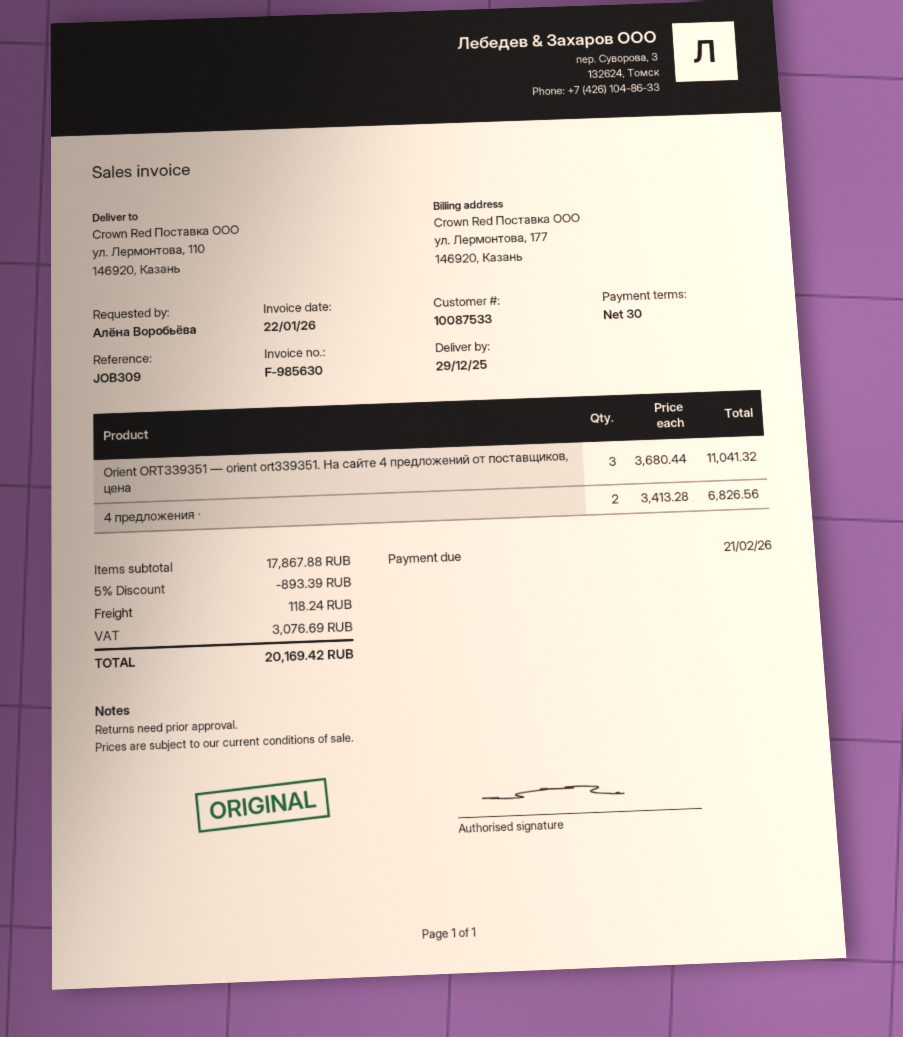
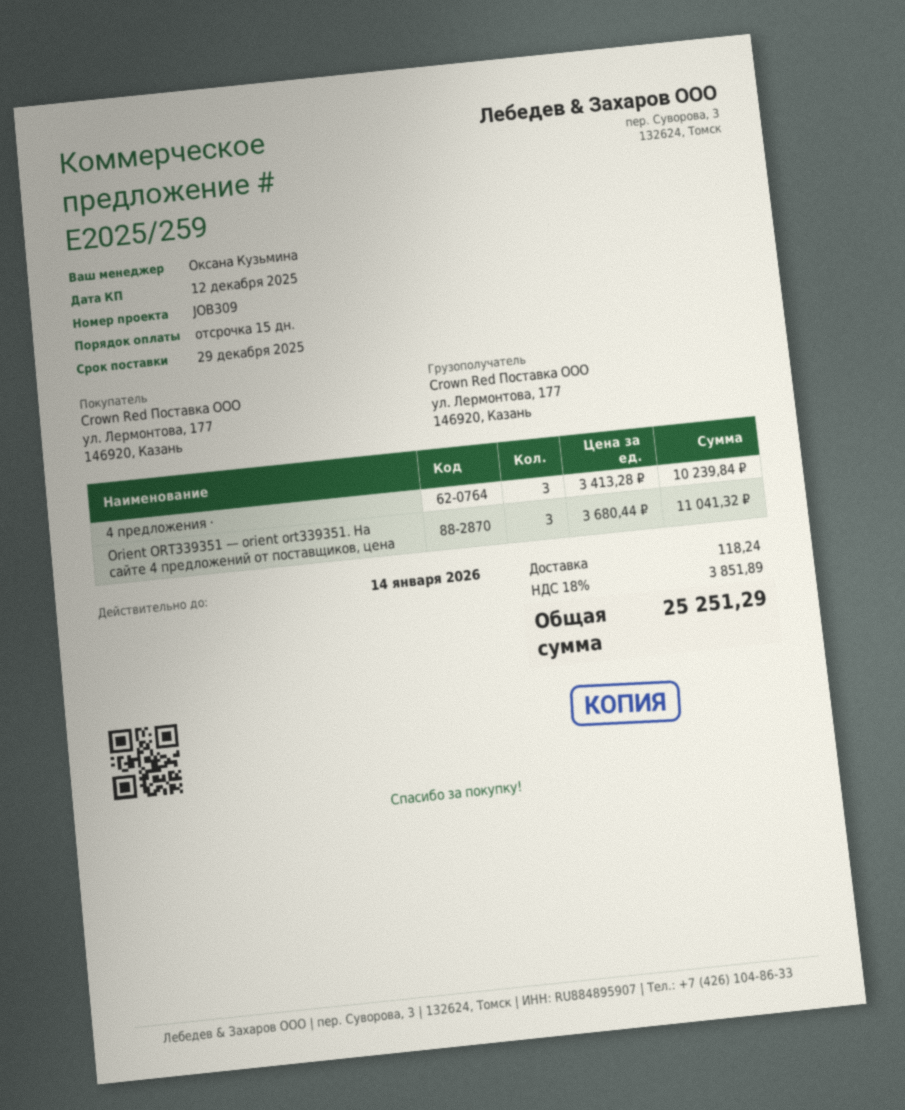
payment terms: 30 days -> 15 days
ship to: ул. Лермонтова, 110, 146920, Казань -> ул. Лермонтова, 177, 146920, Казань
4 предложения ·: 2 x 3413.28 = 6826.56 -> 3 x 3413.28 = 10239.84
discount: 5% = 893.39 -> none
tax: 3076.69 -> 3851.89
total: 20169.42 -> 25251.29

